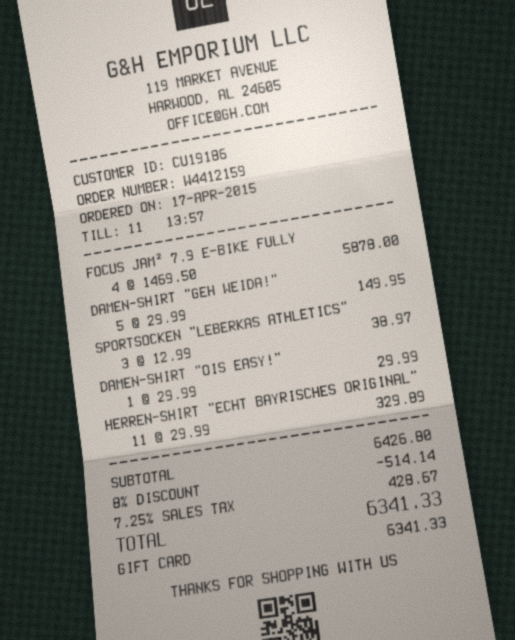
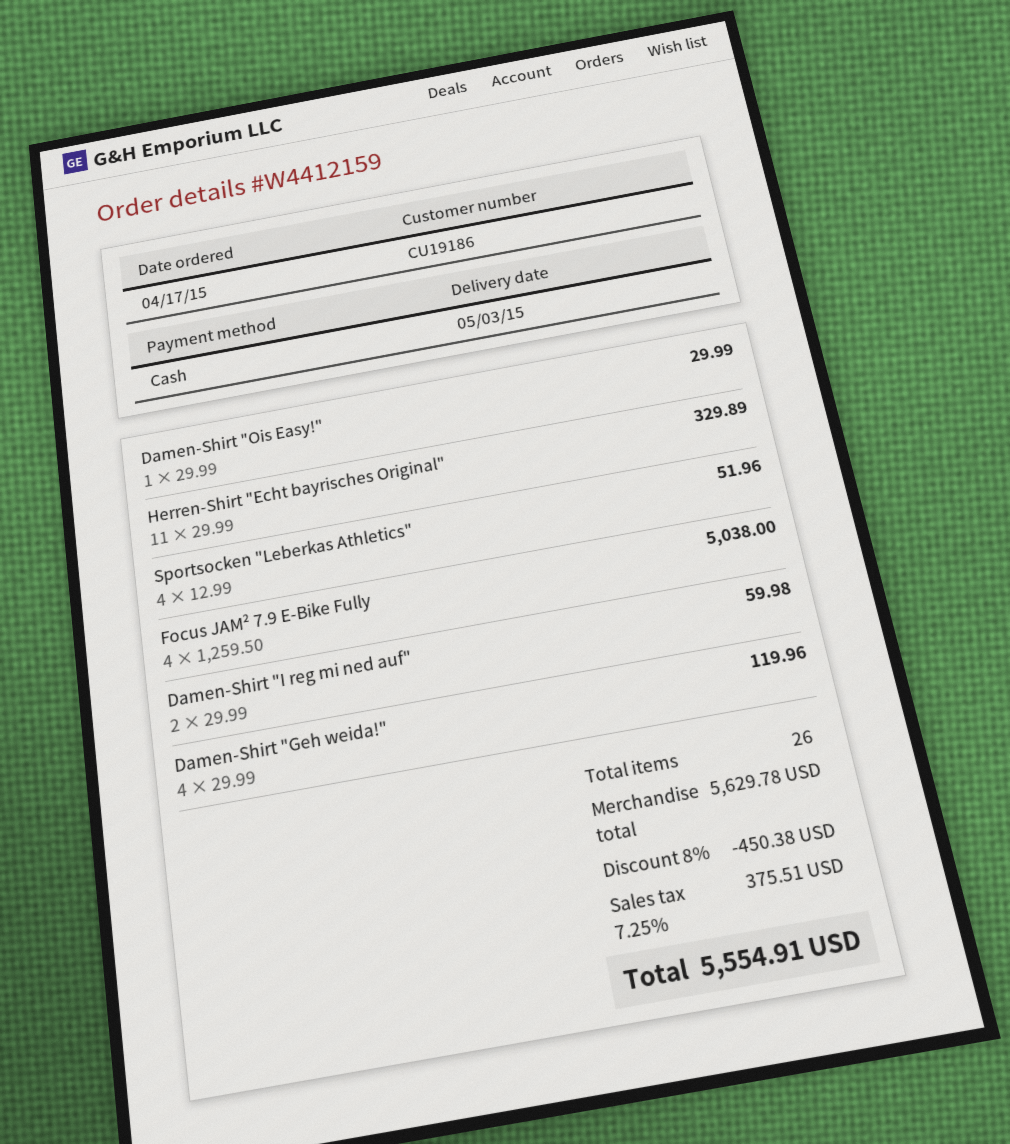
payment method: gift card -> cash
FOCUS JAM² 7.9 E-BIKE FULLY: 4 x 1469.50 = 5878.00 -> 4 x 1259.50 = 5038.00
DAMEN-SHIRT "GEH WEIDA!": 5 x 29.99 = 149.95 -> 4 x 29.99 = 119.96
SPORTSOCKEN "LEBERKAS ATHLETICS": 3 x 12.99 = 38.97 -> 4 x 12.99 = 51.96
Damen-Shirt "I reg mi ned auf": none -> 2 x 29.99 = 59.98
subtotal: 6426.80 -> 5629.78
discount: 8% = 514.14 -> 8% = 450.38
tax: 7.25% = 428.67 -> 7.25% = 375.51
total: 6341.33 -> 5554.91

